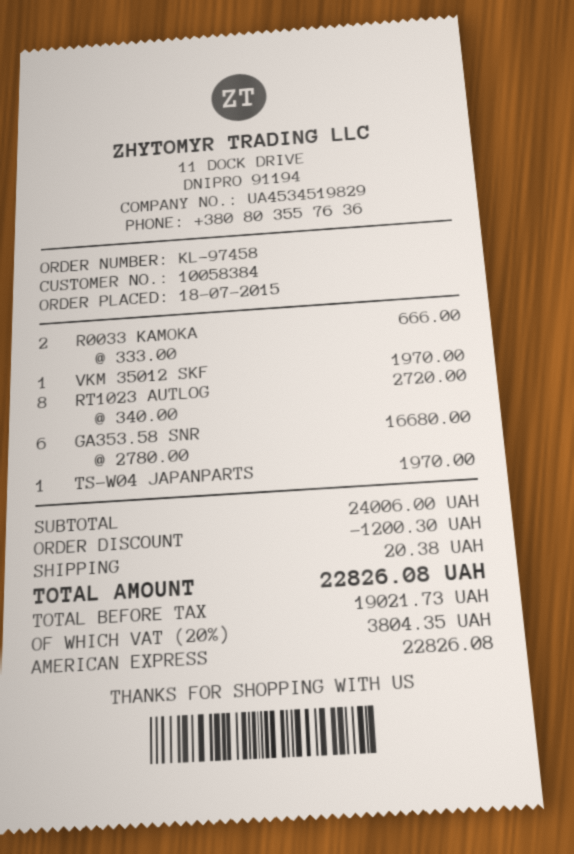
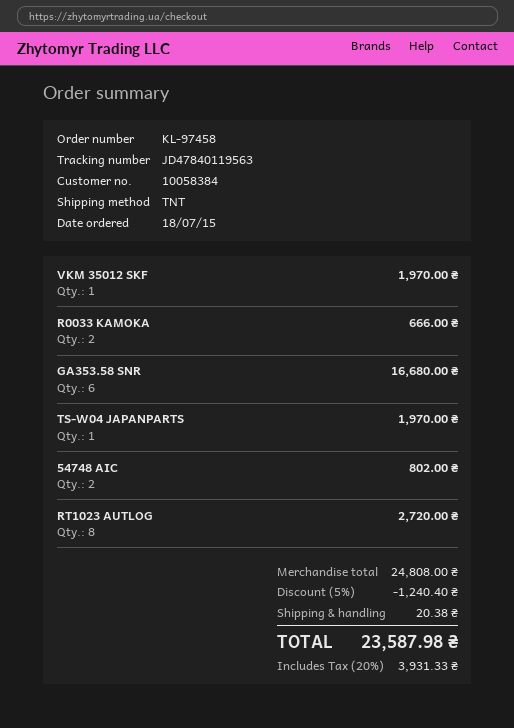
54748 AIC: none -> 2 for 802.00
subtotal: 24006.00 -> 24808.00
discount: 1200.30 -> 1240.40
tax: 20% = 3804.35 -> 20% = 3931.33
total: 22826.08 -> 23587.98

